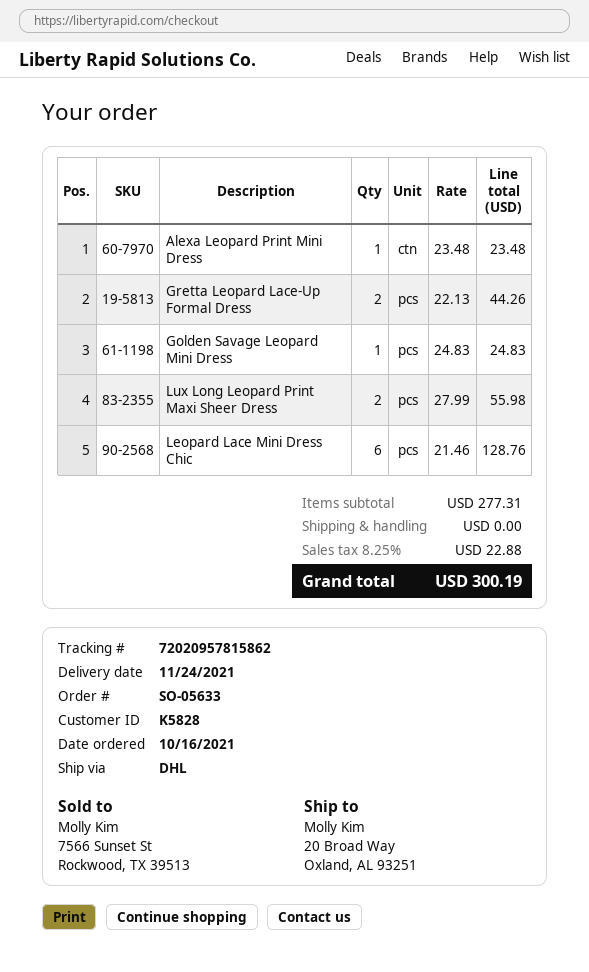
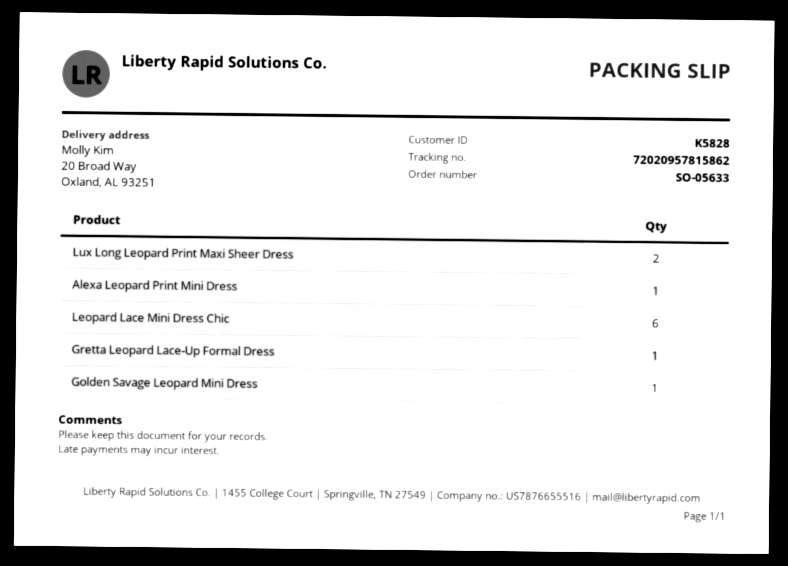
Gretta Leopard Lace-Up Formal Dress: 2 -> 1

